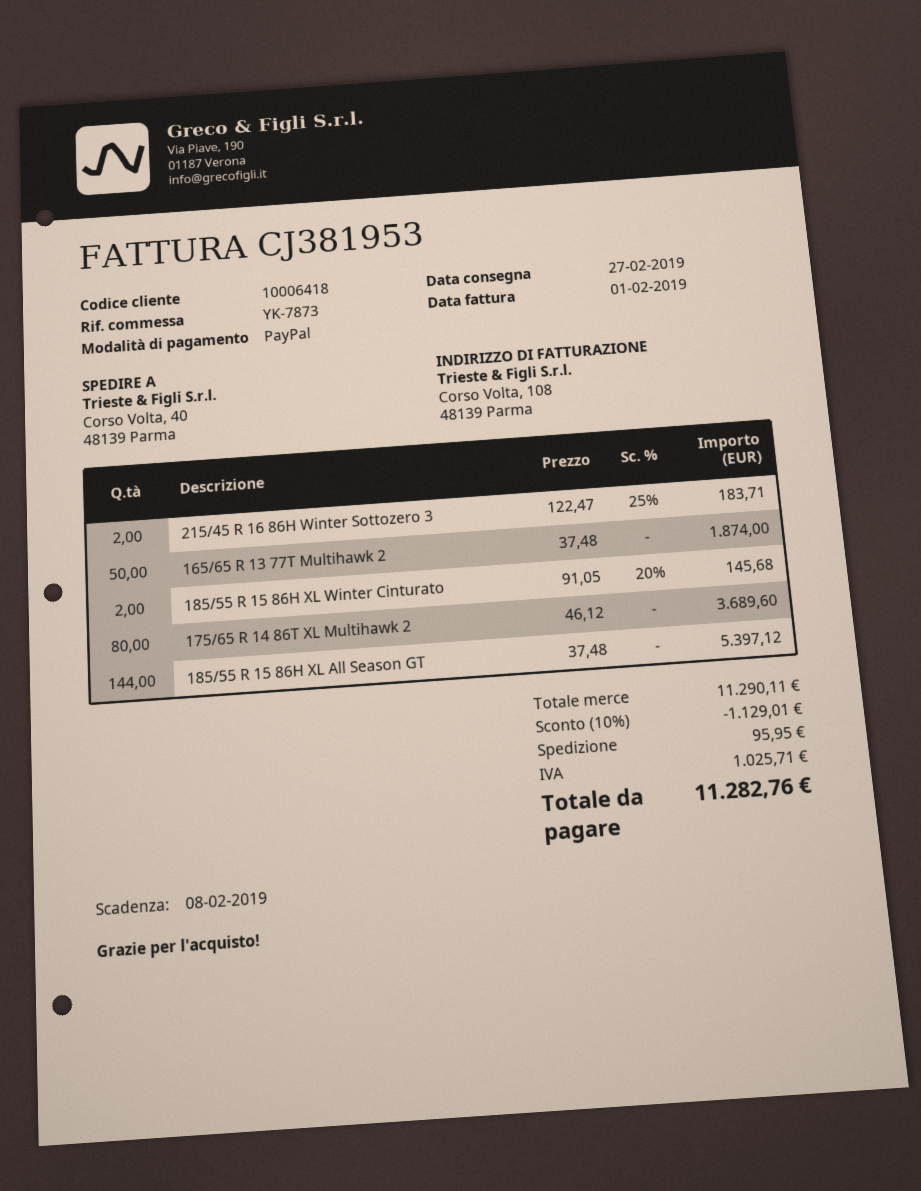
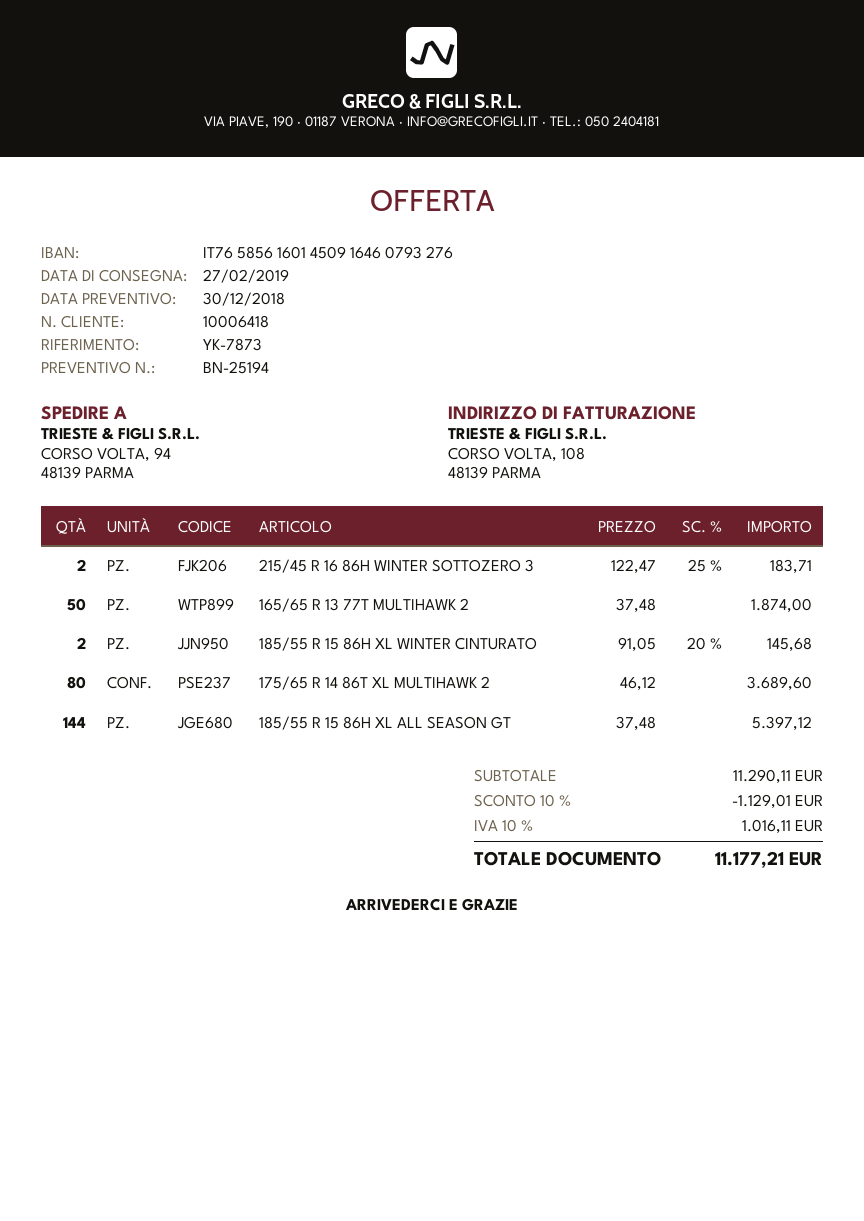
ship to: Corso Volta, 40, 48139 Parma -> CORSO VOLTA, 94, 48139 PARMA
shipping: 95.95 -> none
tax: 1025.71 -> 1016.11
total: 11282.76 -> 11177.21

